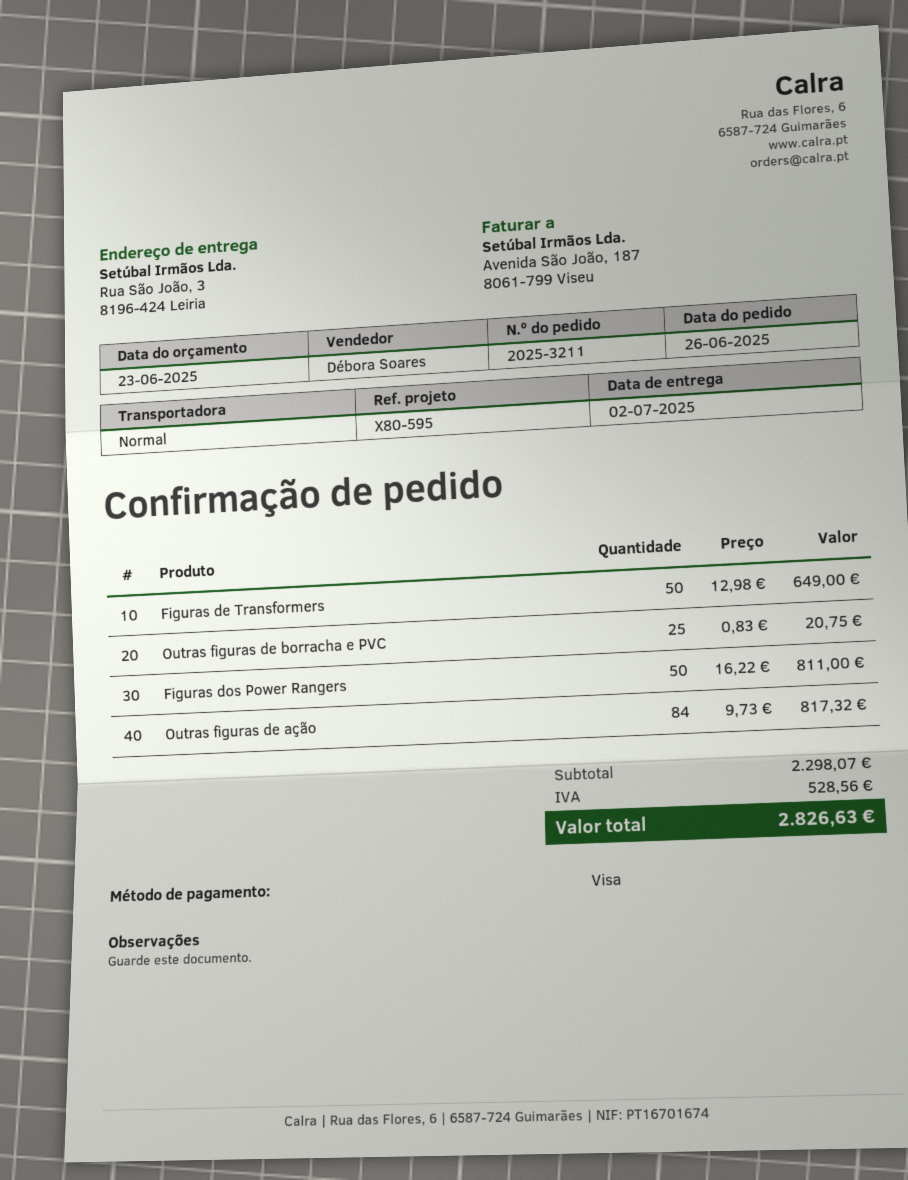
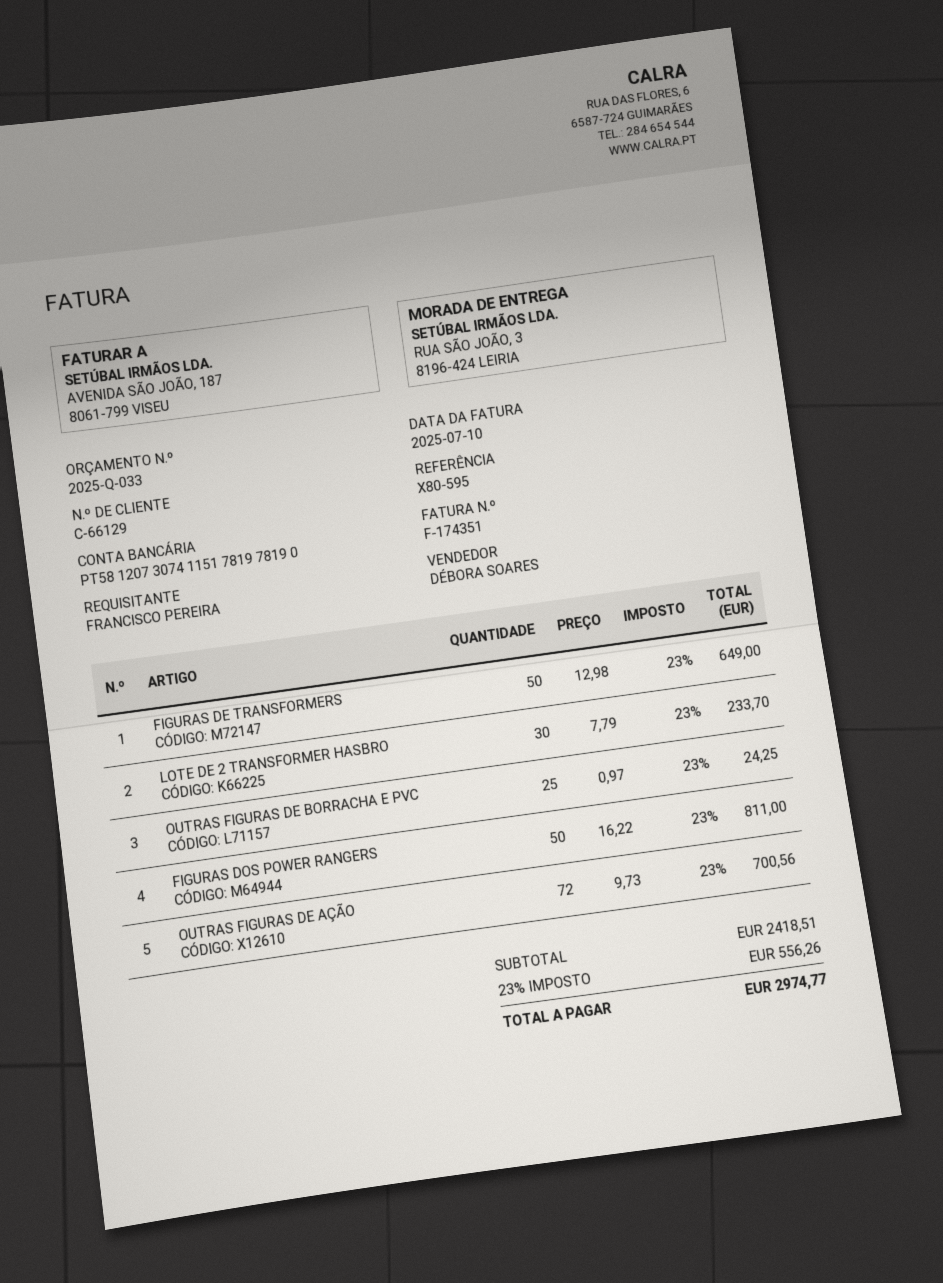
Outras figuras de borracha e PVC: 25 x 0.83 = 20.75 -> 25 x 0.97 = 24.25
Outras figuras de ação: 84 x 9.73 = 817.32 -> 72 x 9.73 = 700.56
LOTE DE 2 TRANSFORMER HASBRO: none -> 30 x 7.79 = 233.70
subtotal: 2298.07 -> 2418.51
tax: 528.56 -> 556.26
total: 2826.63 -> 2974.77

